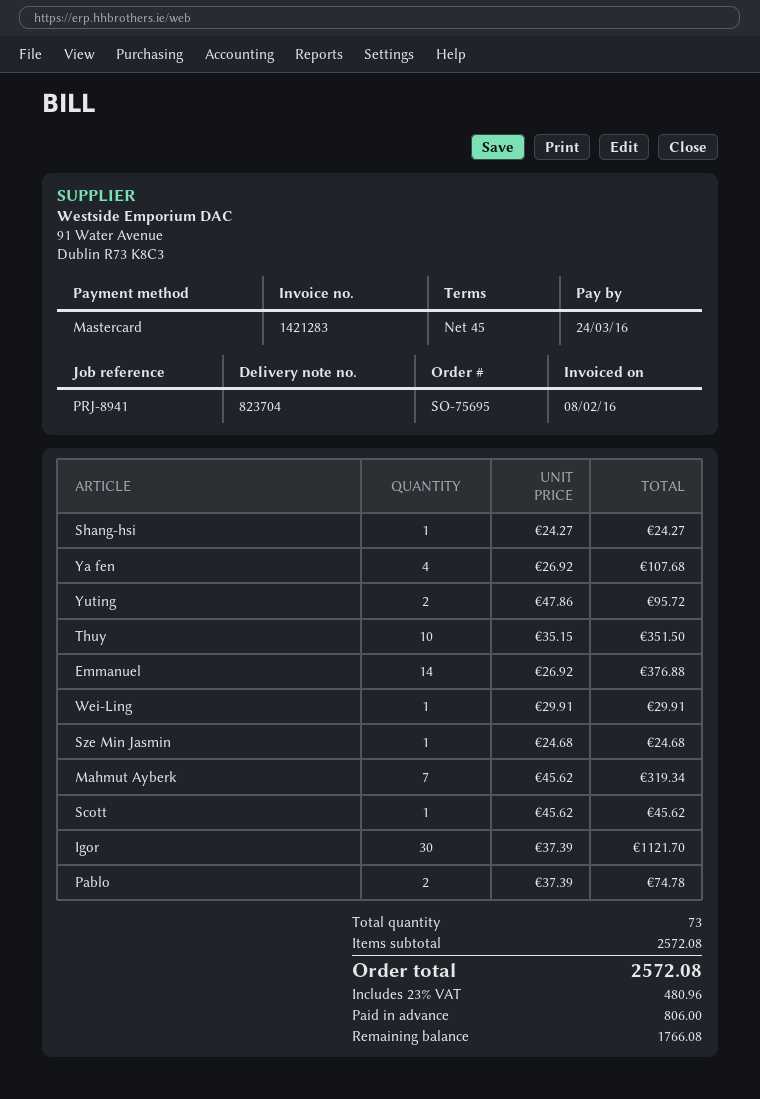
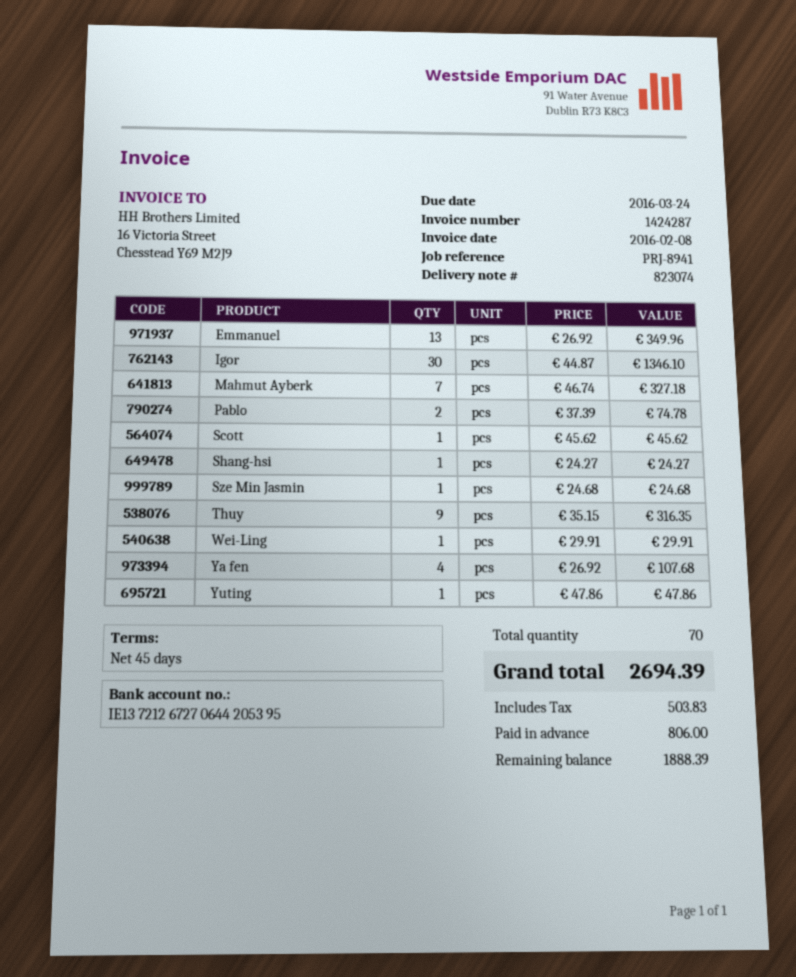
delivery note number: 823704 -> 823074
invoice number: 1421283 -> 1424287
Yuting: 2 x 47.86 = 95.72 -> 1 x 47.86 = 47.86
Thuy: 10 x 35.15 = 351.50 -> 9 x 35.15 = 316.35
Emmanuel: 14 x 26.92 = 376.88 -> 13 x 26.92 = 349.96
Mahmut Ayberk: 7 x 45.62 = 319.34 -> 7 x 46.74 = 327.18
Igor: 30 x 37.39 = 1121.70 -> 30 x 44.87 = 1346.10
total quantity: 73 -> 70
tax: 480.96 -> 503.83
total: 2572.08 -> 2694.39
balance: 1766.08 -> 1888.39

